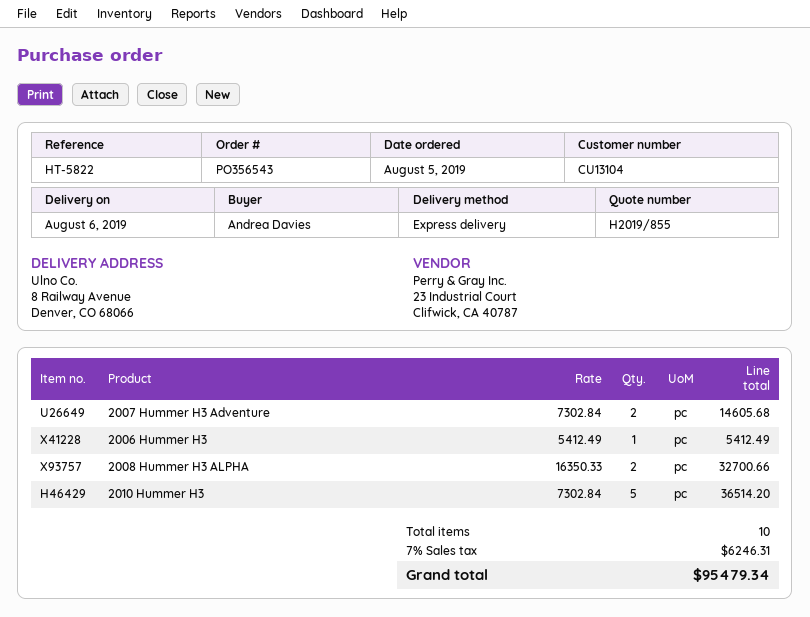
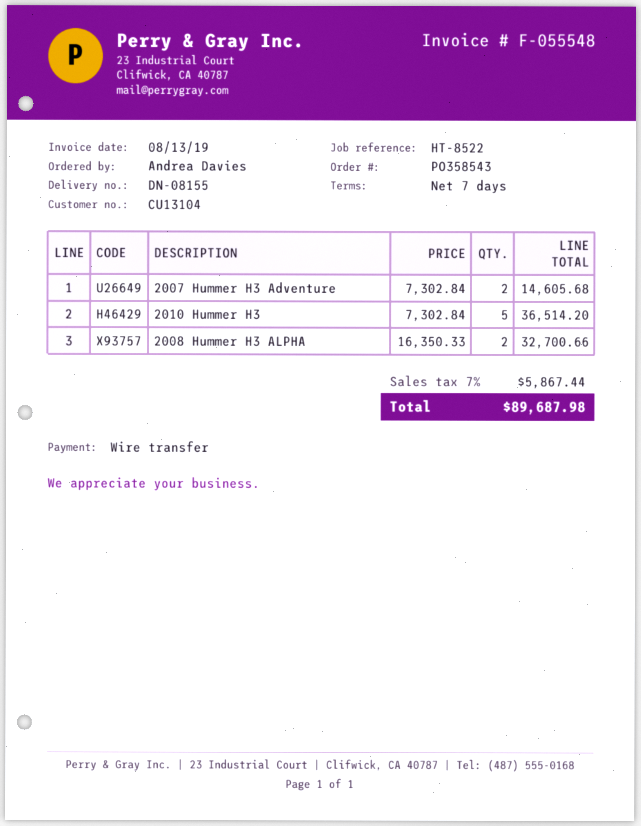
order number: PO356543 -> PO358543
reference: HT-5822 -> HT-8522
2006 Hummer H3: 1 x 5412.49 = 5412.49 -> none
tax: 7% = 6246.31 -> 7% = 5867.44
total: 95479.34 -> 89687.98

